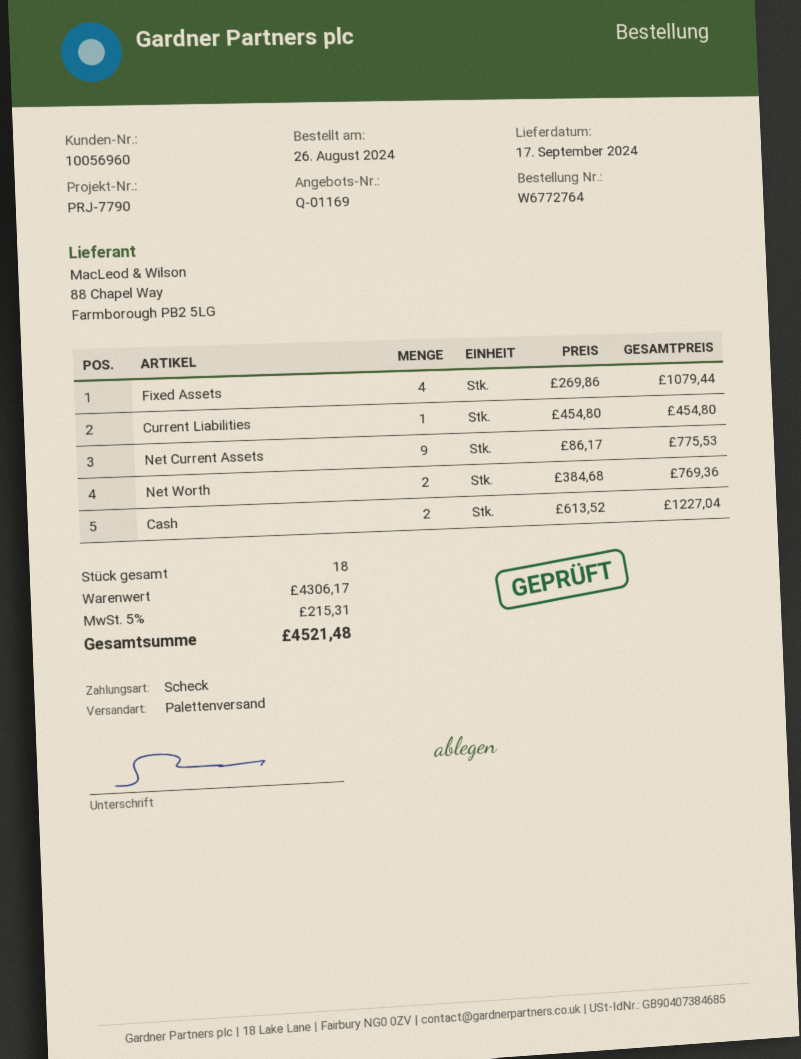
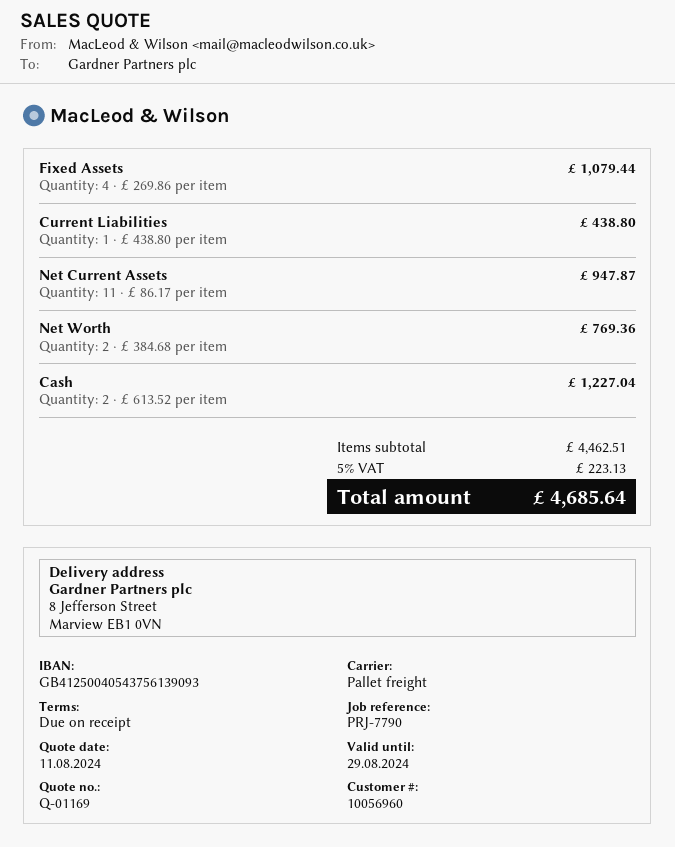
Current Liabilities: 1 x 454.80 = 454.80 -> 1 x 438.80 = 438.80
Net Current Assets: 9 x 86.17 = 775.53 -> 11 x 86.17 = 947.87
subtotal: 4306.17 -> 4462.51
tax: 5% = 215.31 -> 5% = 223.13
total: 4521.48 -> 4685.64

